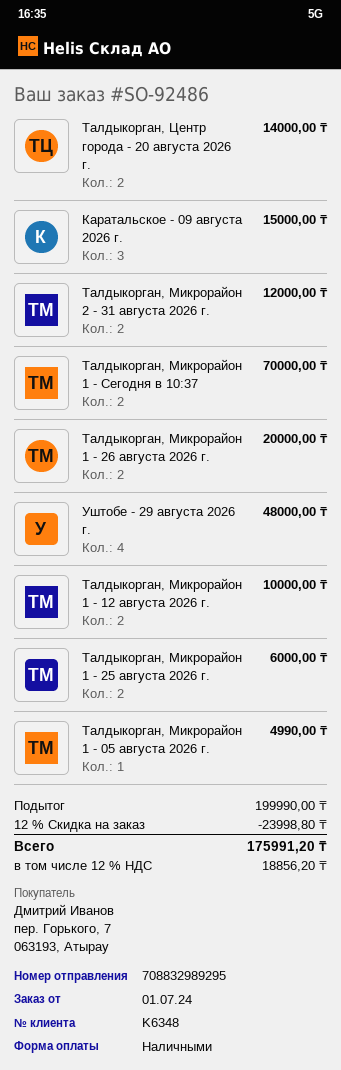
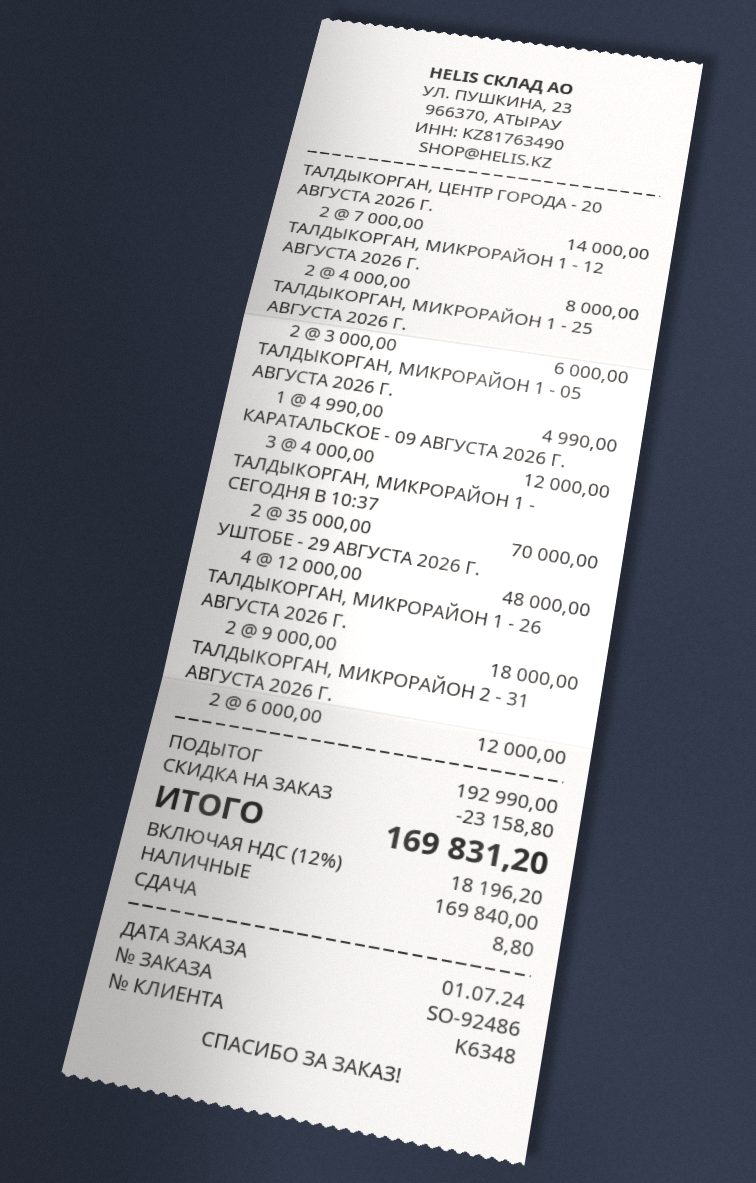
Каратальское - 09 августа 2026 г.: 3 for 15000.00 -> 3 for 12000.00
Талдыкорган, Микрорайон 1 - 26 августа 2026 г.: 2 for 20000.00 -> 2 for 18000.00
Талдыкорган, Микрорайон 1 - 12 августа 2026 г.: 2 for 10000.00 -> 2 for 8000.00
subtotal: 199990.00 -> 192990.00
discount: 23998.80 -> 23158.80
tax: 12% = 18856.20 -> 12% = 18196.20
total: 175991.20 -> 169831.20

